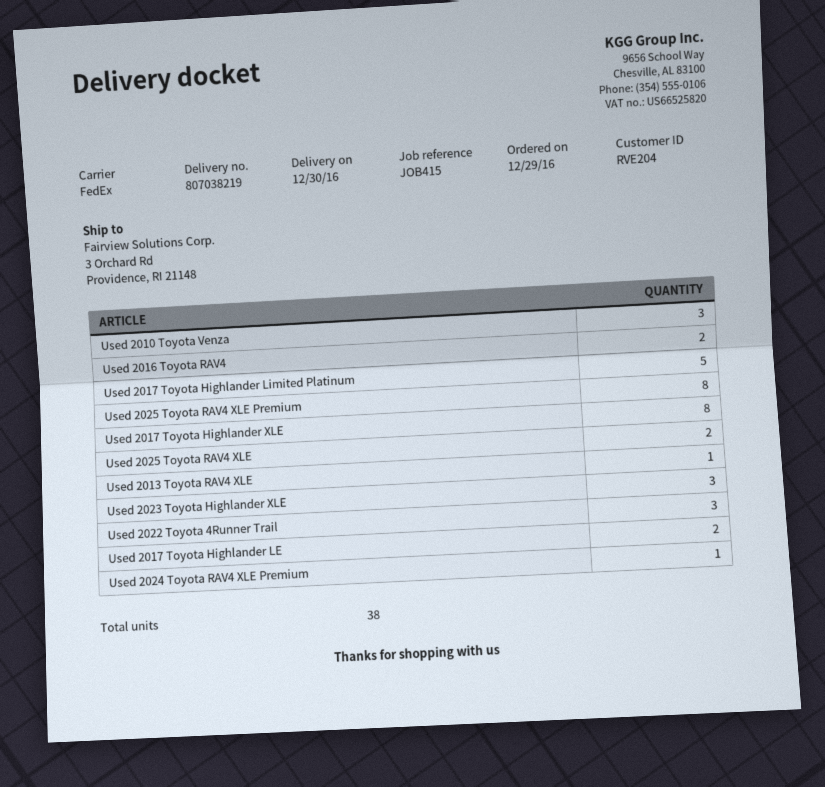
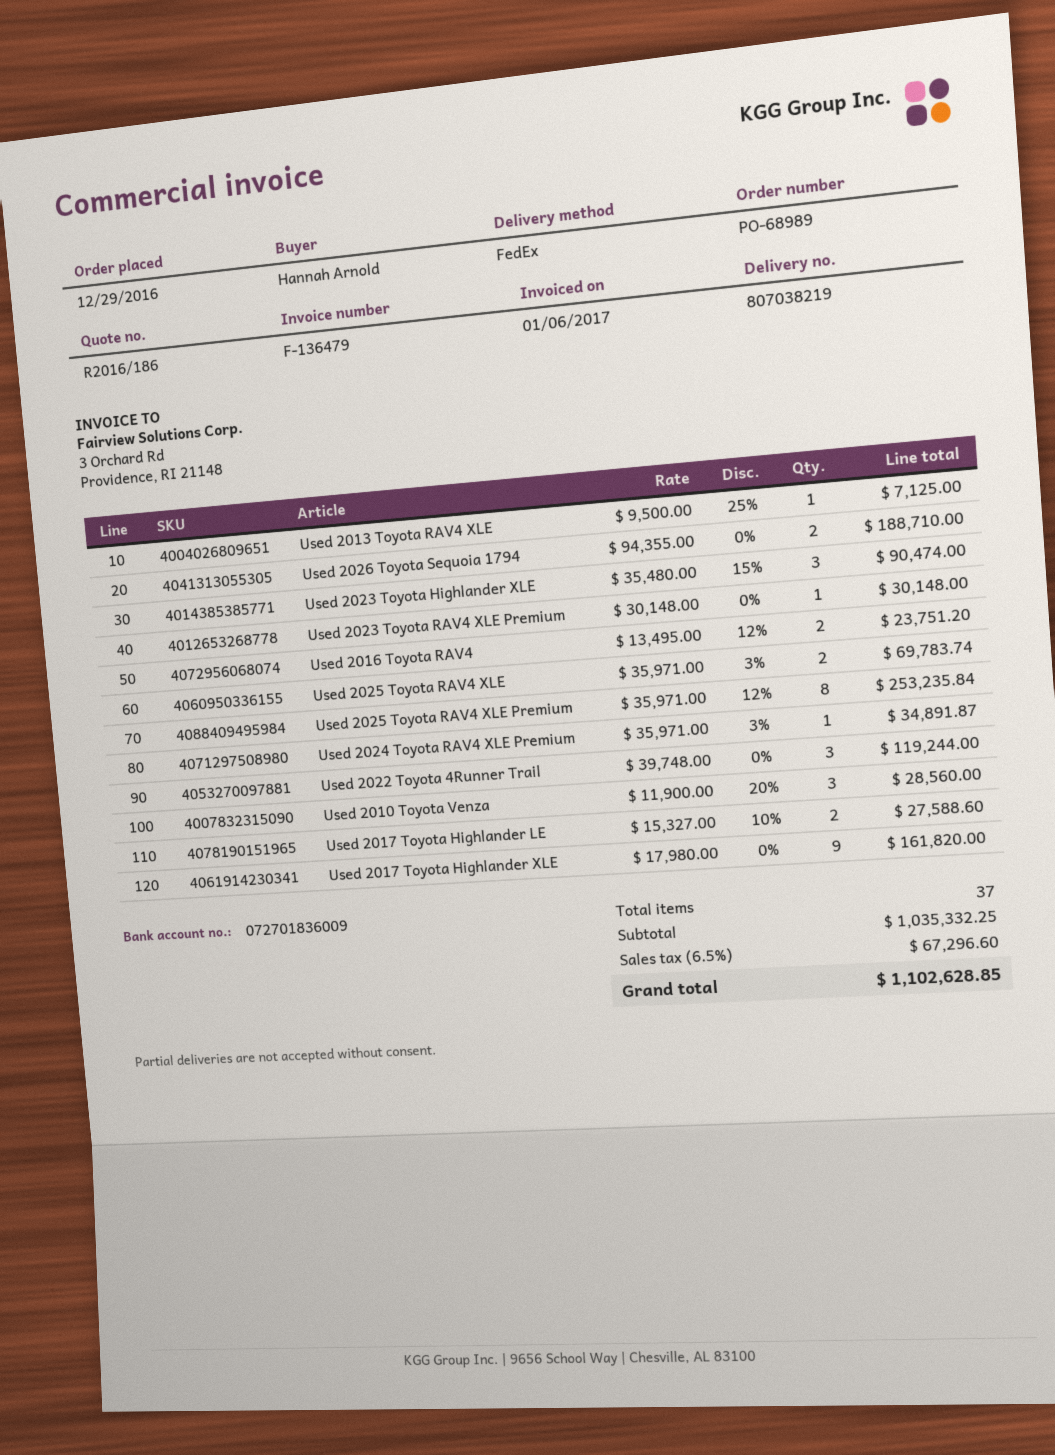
Used 2017 Toyota Highlander Limited Platinum: 5 -> none
Used 2017 Toyota Highlander XLE: 8 -> 9
Used 2026 Toyota Sequoia 1794: none -> 2
Used 2023 Toyota RAV4 XLE Premium: none -> 1
total quantity: 38 -> 37

